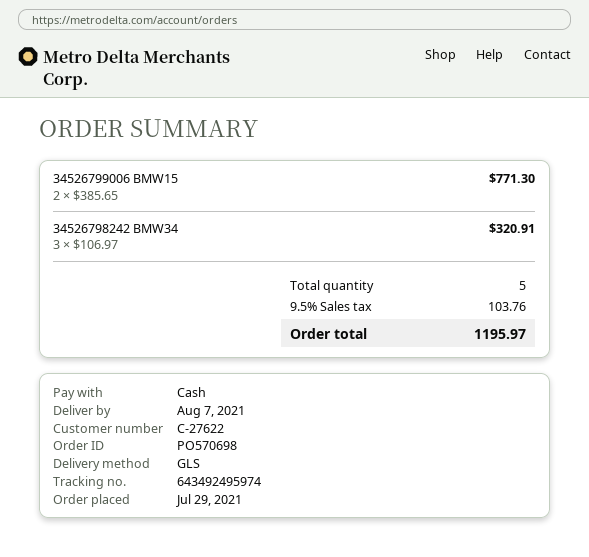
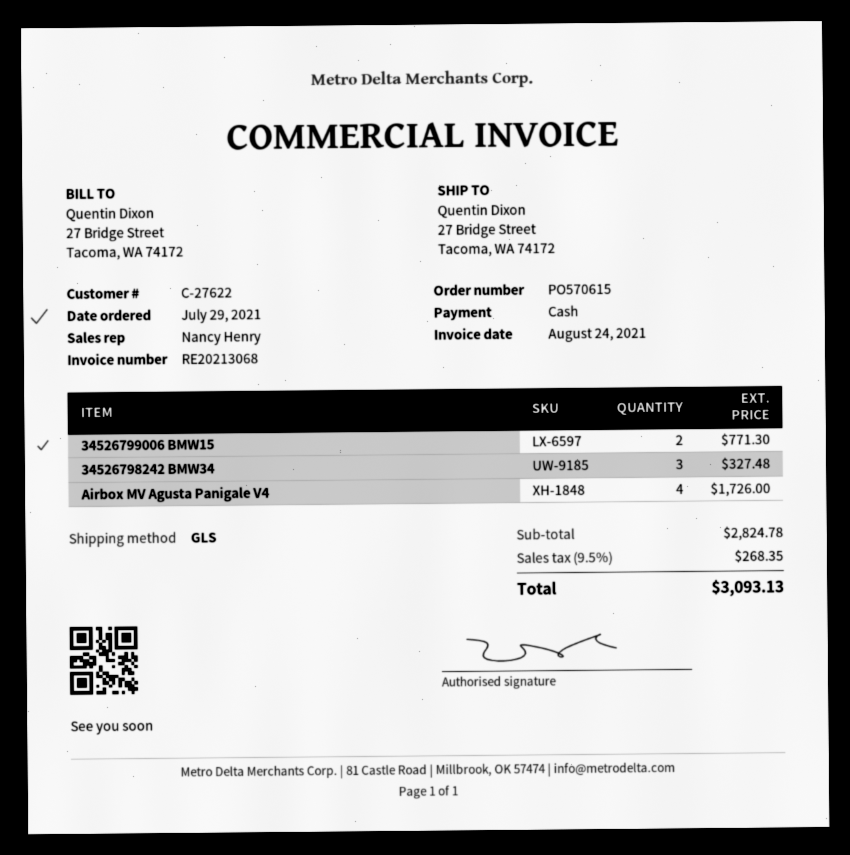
order number: PO570698 -> PO570615
34526798242 BMW34: 3 for 320.91 -> 3 for 327.48
Airbox MV Agusta Panigale V4: none -> 4 for 1726.00
tax: 9.5% = 103.76 -> 9.5% = 268.35
total: 1195.97 -> 3093.13

